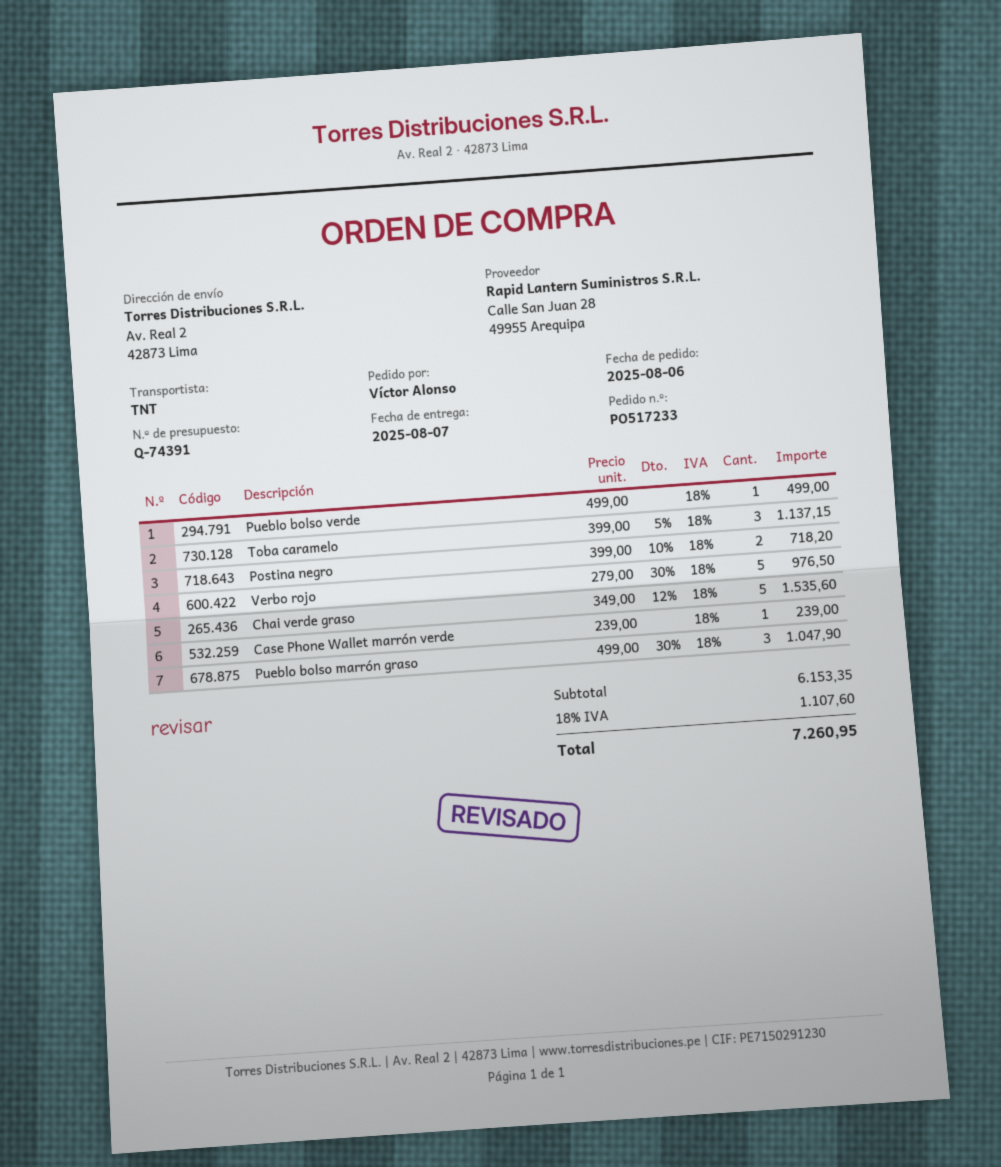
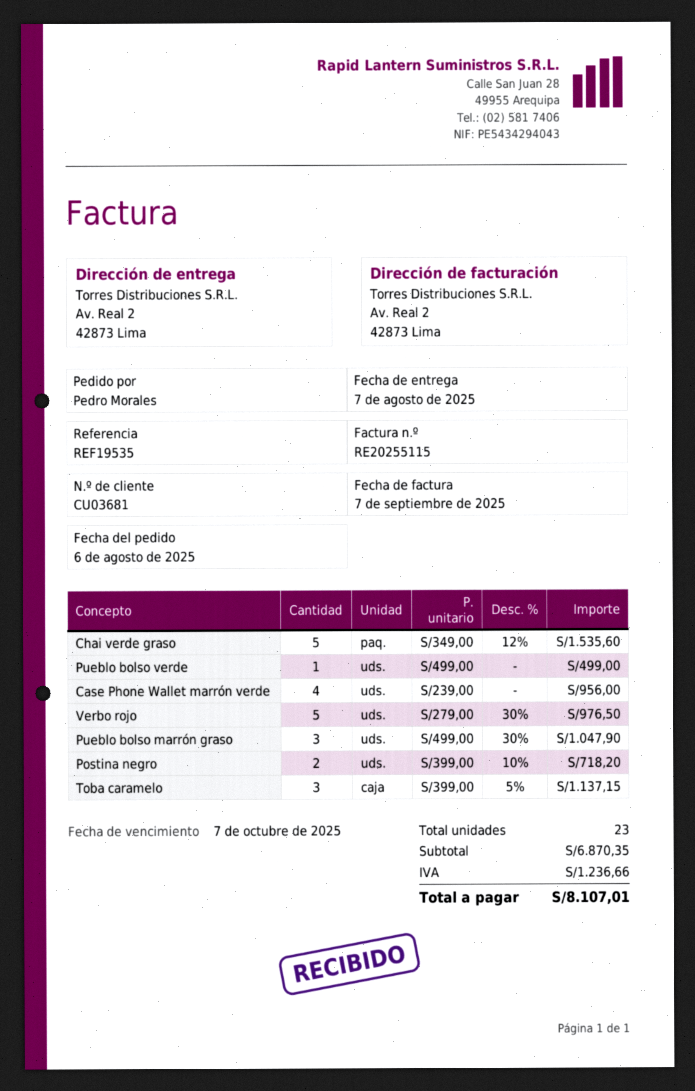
ordered by: Víctor Alonso -> Pedro Morales
Case Phone Wallet marrón verde: 1 x 239.00 = 239.00 -> 4 x 239.00 = 956.00
subtotal: 6153.35 -> 6870.35
tax: 1107.60 -> 1236.66
total: 7260.95 -> 8107.01

